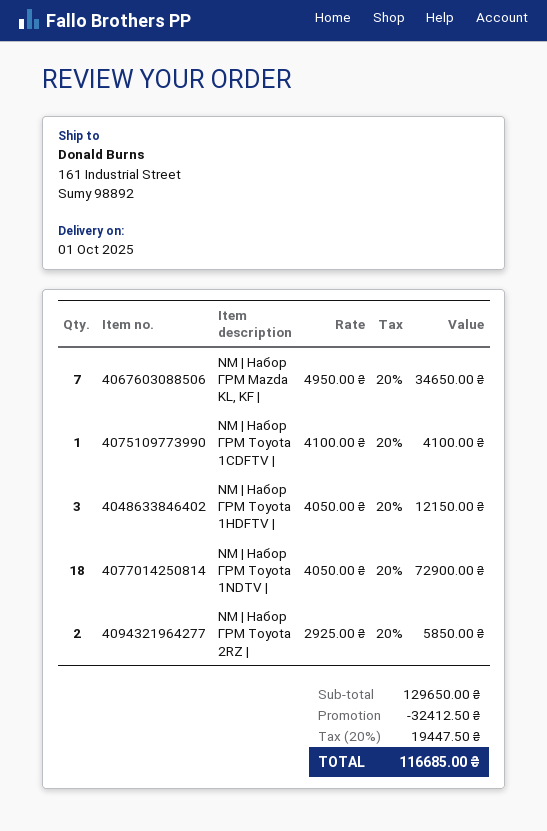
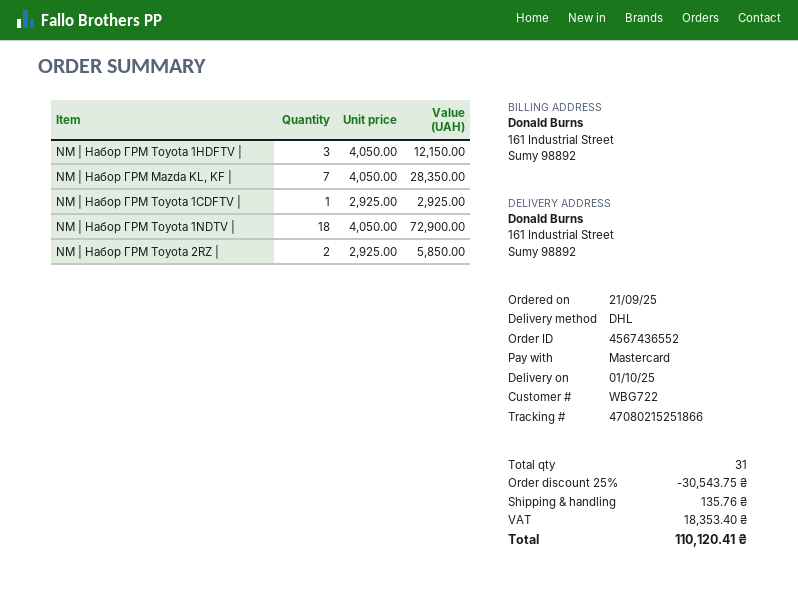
NM | Набор ГРМ Mazda KL, KF |: 7 x 4950.00 = 34650.00 -> 7 x 4050.00 = 28350.00
NM | Набор ГРМ Toyota 1CDFTV |: 1 x 4100.00 = 4100.00 -> 1 x 2925.00 = 2925.00
discount: 32412.50 -> 30543.75
shipping: none -> 135.76
tax: 19447.50 -> 18353.40
total: 116685.00 -> 110120.41

